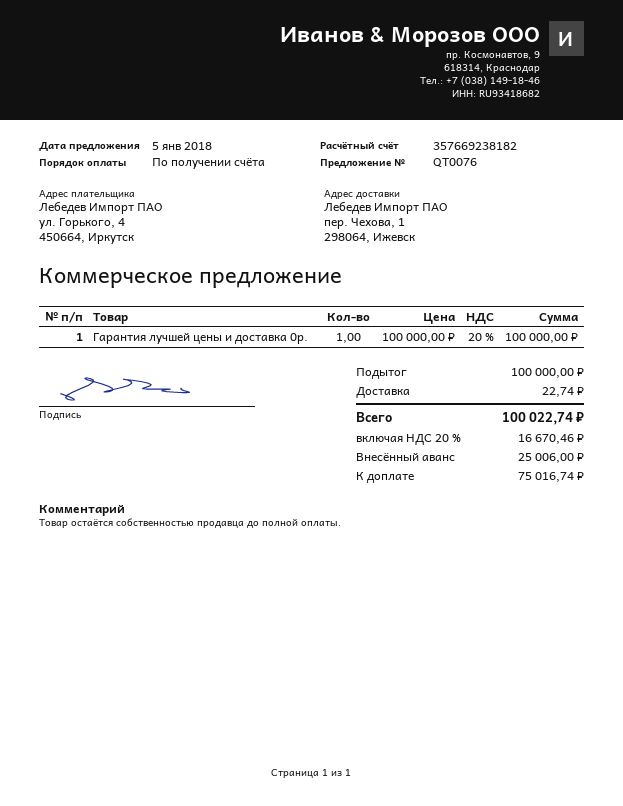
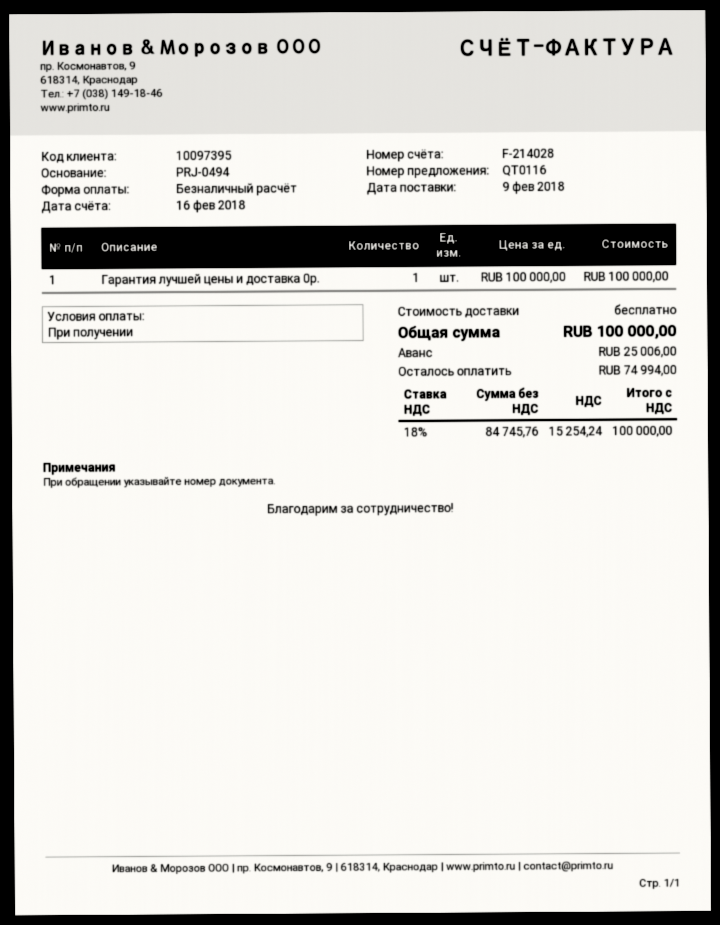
quote number: QT0076 -> QT0116
shipping: 22.74 -> 0.00
tax: 20% = 16670.46 -> 18% = 15254.24
total: 100022.74 -> 100000.00
balance: 75016.74 -> 74994.00

